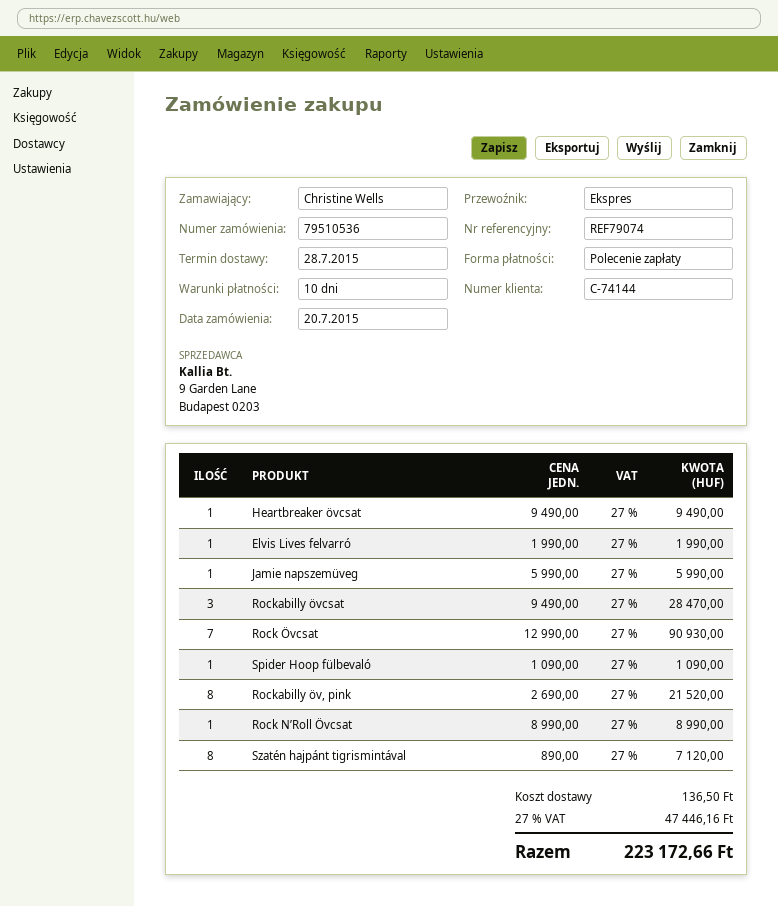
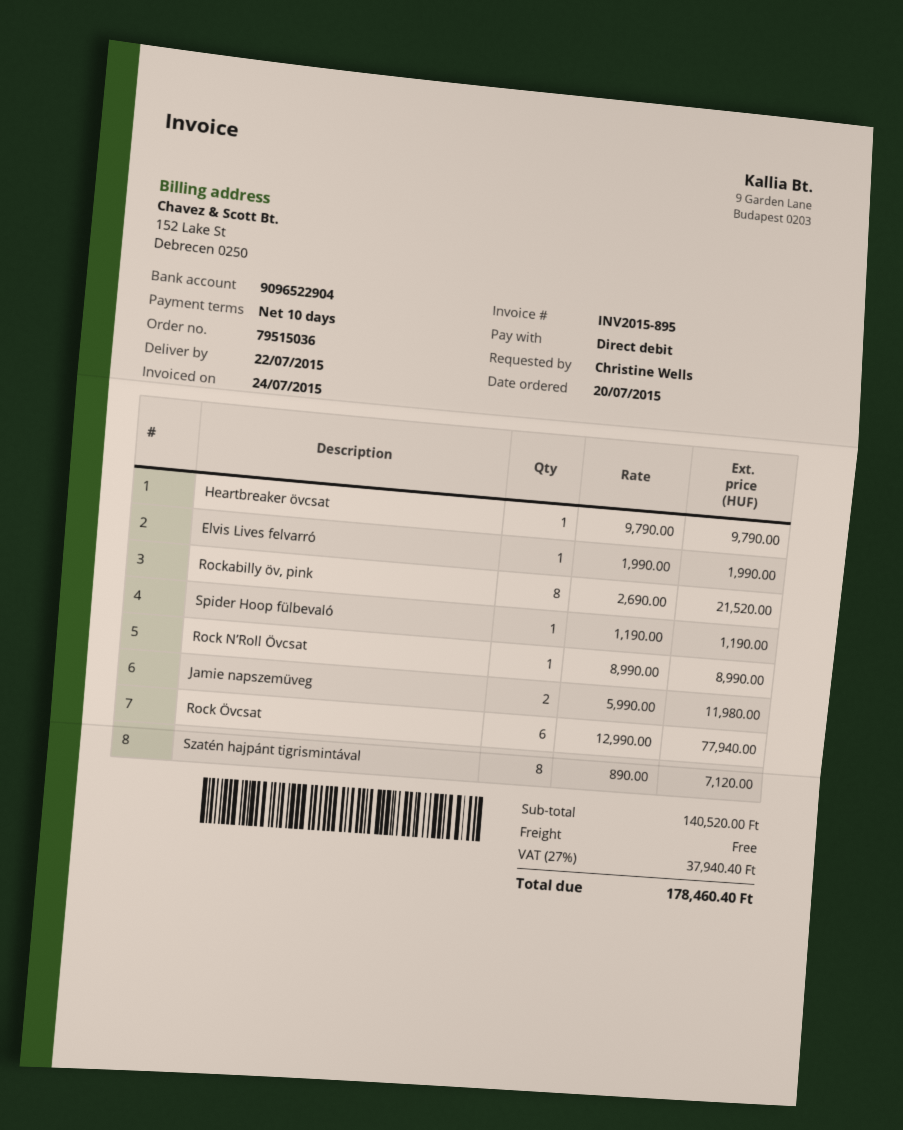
order number: 79510536 -> 79515036
delivery date: 2015-07-28 -> 2015-07-22
Heartbreaker övcsat: 1 x 9490.00 = 9490.00 -> 1 x 9790.00 = 9790.00
Jamie napszemüveg: 1 x 5990.00 = 5990.00 -> 2 x 5990.00 = 11980.00
Rockabilly övcsat: 3 x 9490.00 = 28470.00 -> none
Rock Övcsat: 7 x 12990.00 = 90930.00 -> 6 x 12990.00 = 77940.00
Spider Hoop fülbevaló: 1 x 1090.00 = 1090.00 -> 1 x 1190.00 = 1190.00
shipping: 136.50 -> 0.00
tax: 27% = 47446.16 -> 27% = 37940.40
total: 223172.66 -> 178460.40

